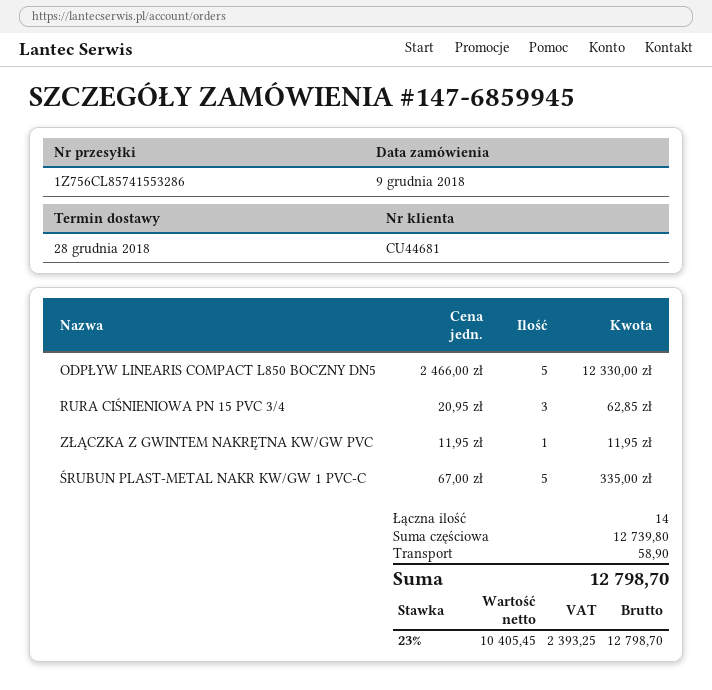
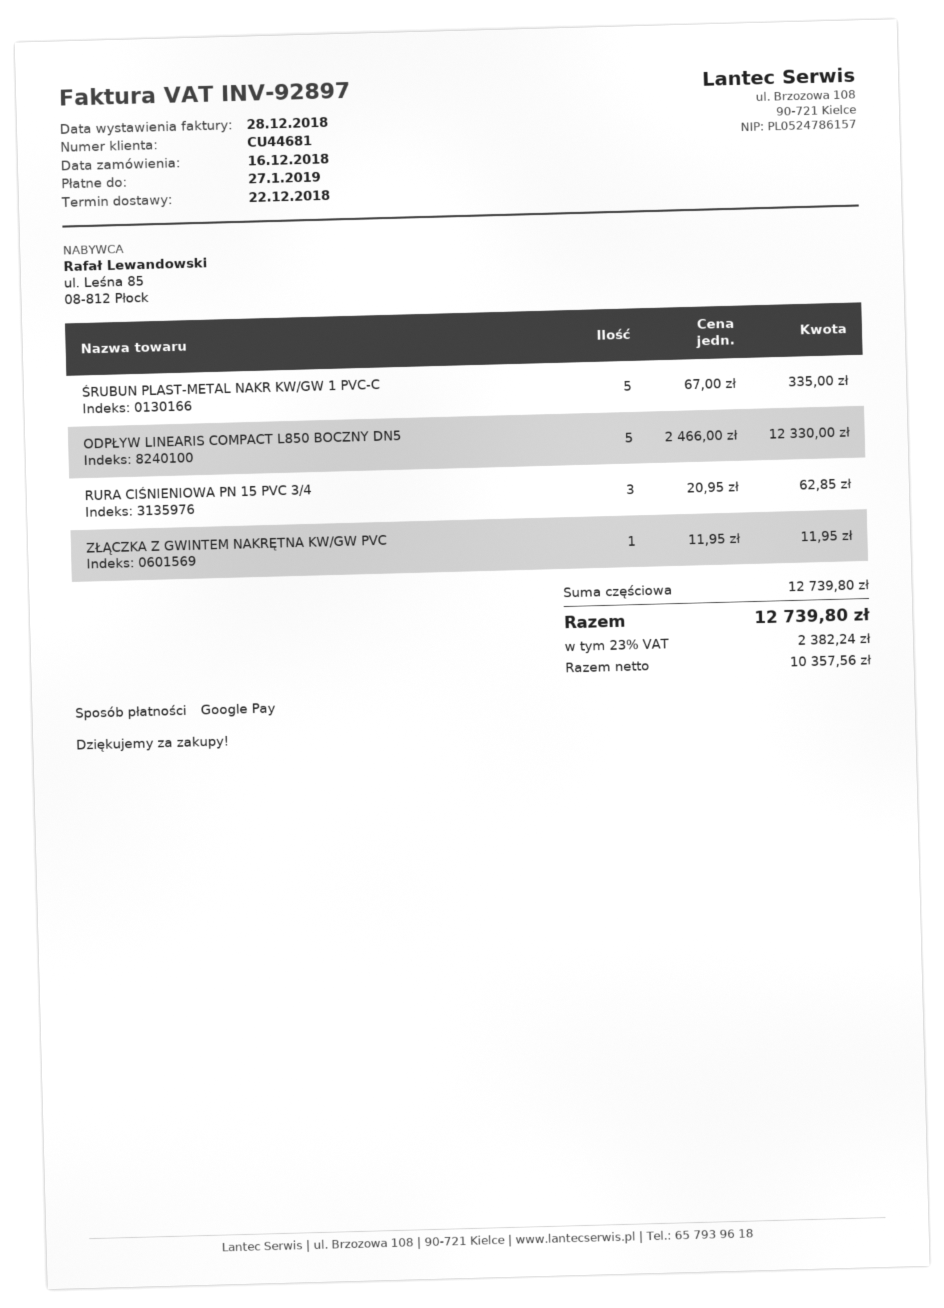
order date: 2018-12-09 -> 2018-12-16
delivery date: 2018-12-28 -> 2018-12-22
shipping: 58.90 -> none
net: 10405.45 -> 10357.56
tax: 23% = 2393.25 -> 23% = 2382.24
total: 12798.70 -> 12739.80

